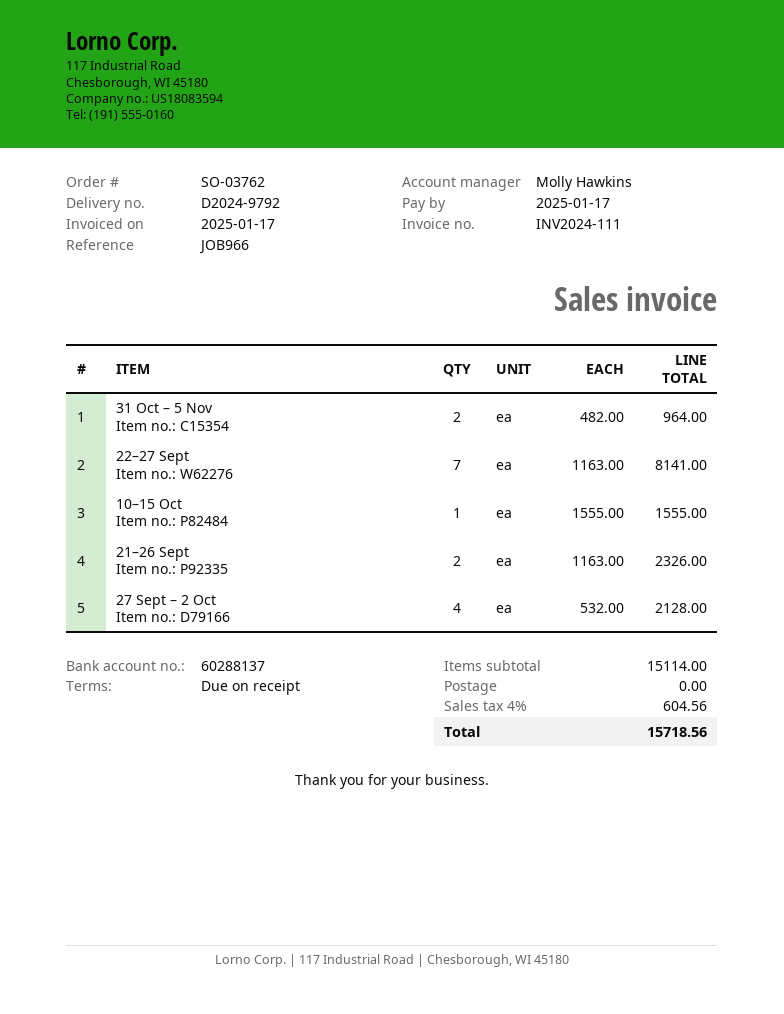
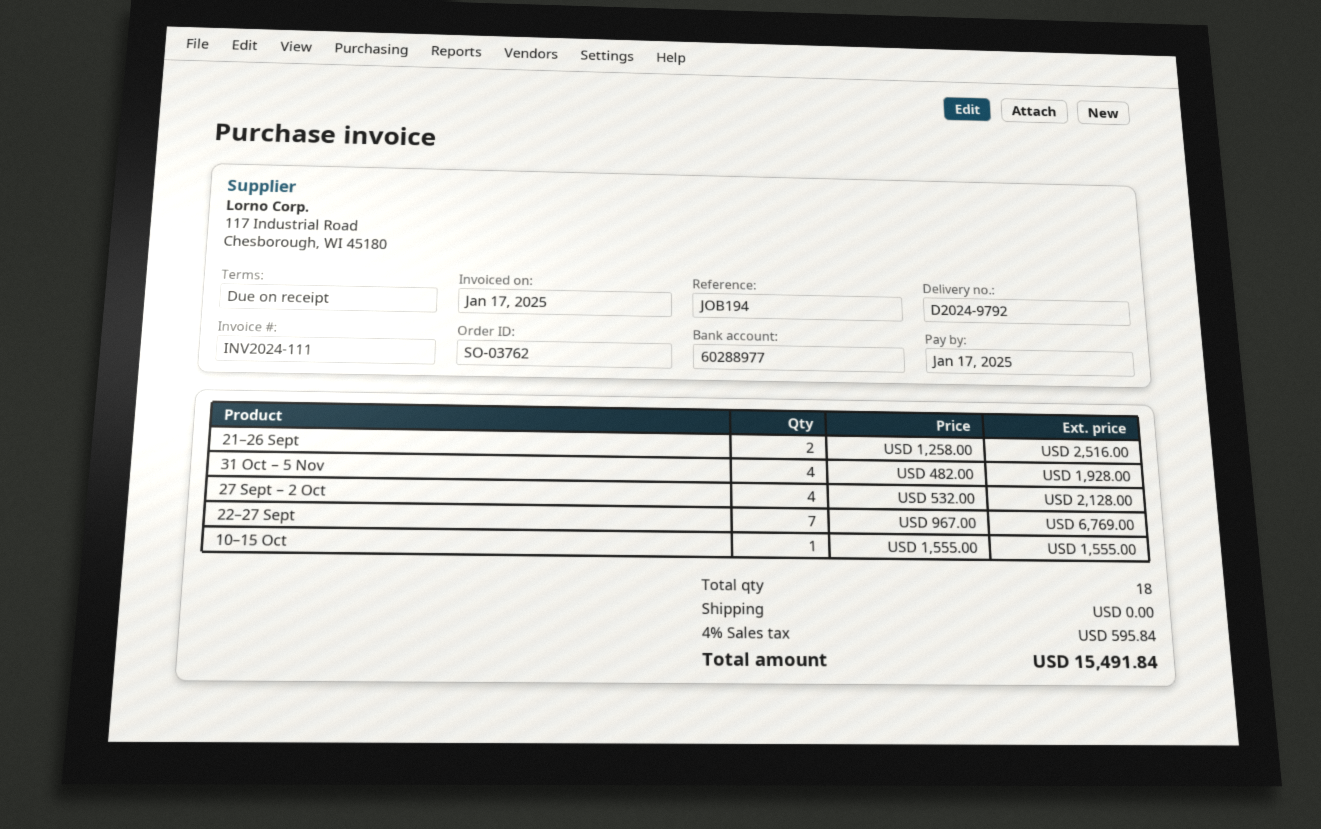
reference: JOB966 -> JOB194
bank account: 60288137 -> 60288977
31 Oct – 5 Nov: 2 x 482.00 = 964.00 -> 4 x 482.00 = 1928.00
22–27 Sept: 7 x 1163.00 = 8141.00 -> 7 x 967.00 = 6769.00
21–26 Sept: 2 x 1163.00 = 2326.00 -> 2 x 1258.00 = 2516.00
tax: 4% = 604.56 -> 4% = 595.84
total: 15718.56 -> 15491.84

